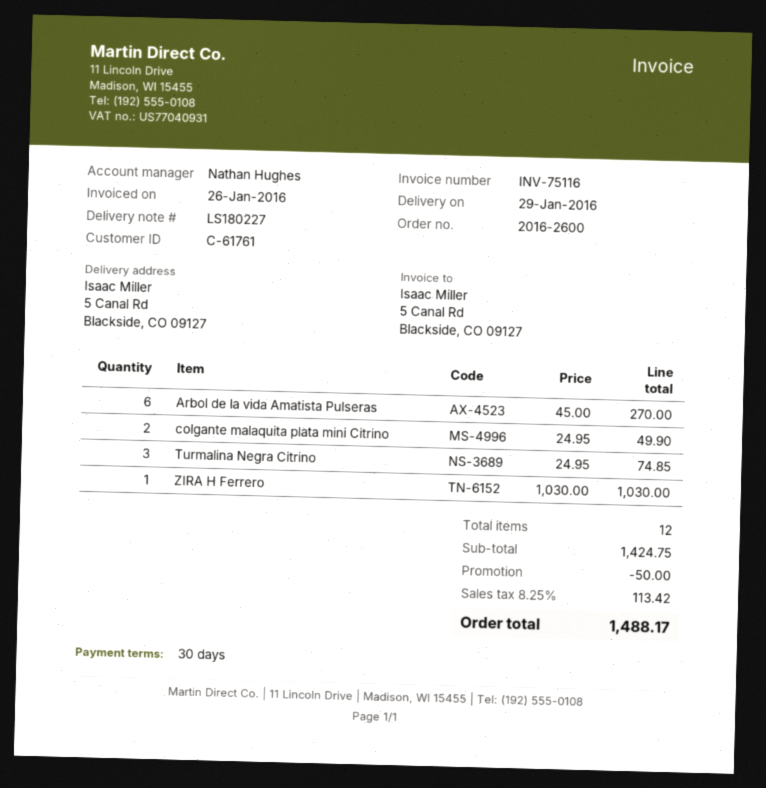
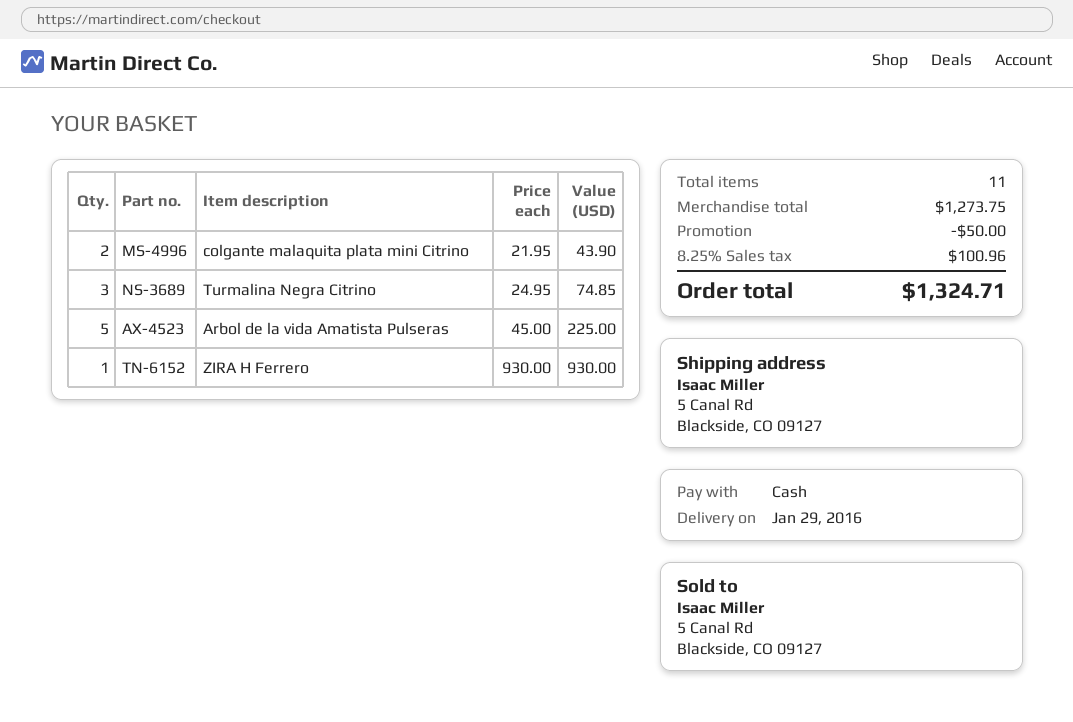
Arbol de la vida Amatista Pulseras: 6 x 45.00 = 270.00 -> 5 x 45.00 = 225.00
colgante malaquita plata mini Citrino: 2 x 24.95 = 49.90 -> 2 x 21.95 = 43.90
ZIRA H Ferrero: 1 x 1030.00 = 1030.00 -> 1 x 930.00 = 930.00
total quantity: 12 -> 11
subtotal: 1424.75 -> 1273.75
tax: 8.25% = 113.42 -> 8.25% = 100.96
total: 1488.17 -> 1324.71

